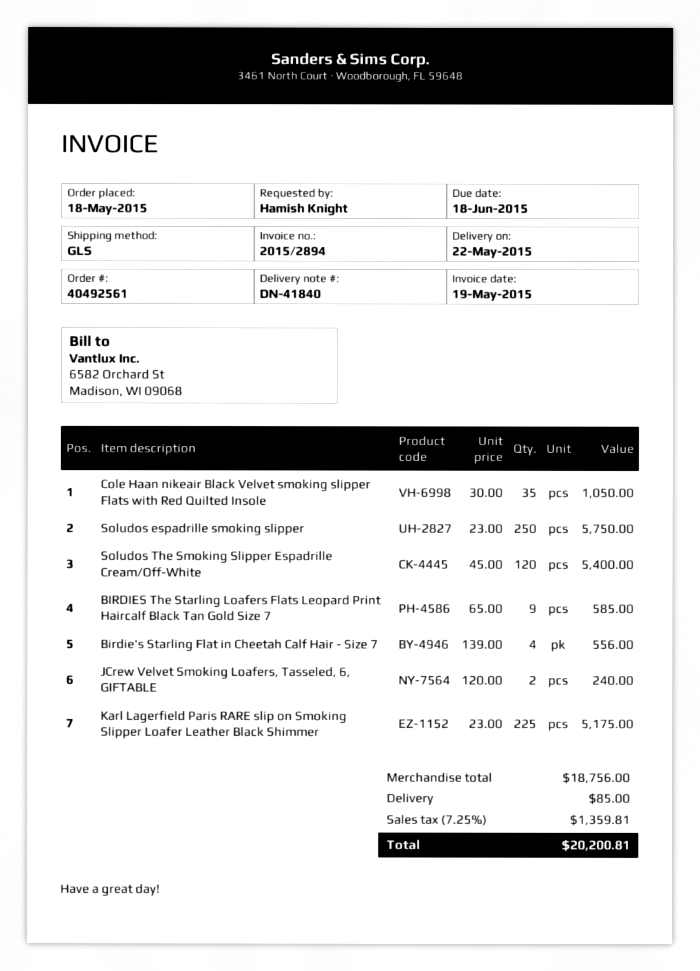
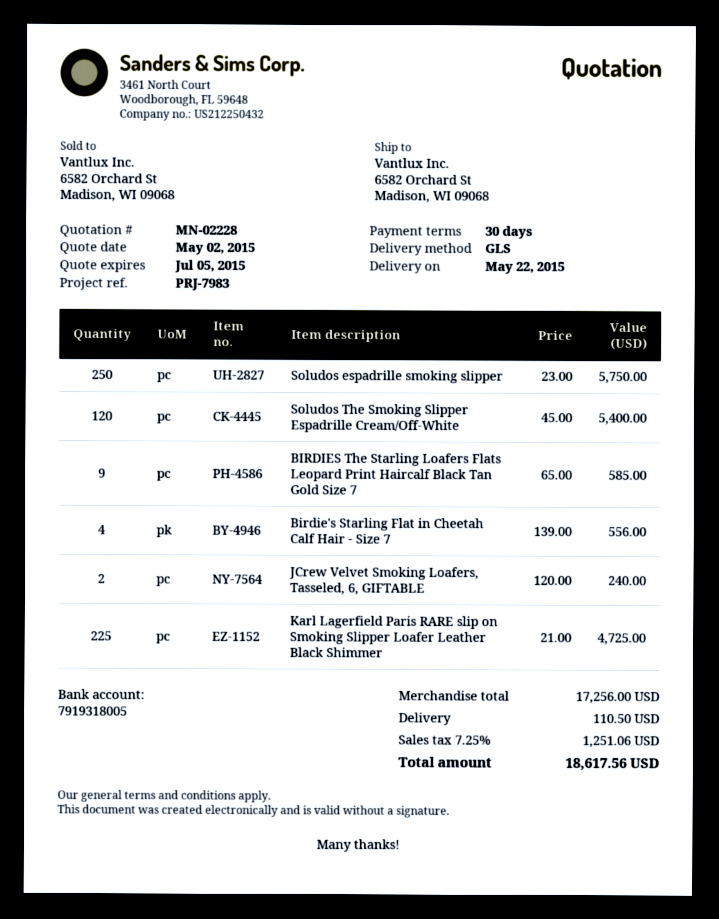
Cole Haan nikeair Black Velvet smoking slipper Flats with Red Quilted Insole: 35 x 30.00 = 1050.00 -> none
Karl Lagerfield Paris RARE slip on Smoking Slipper Loafer Leather Black Shimmer: 225 x 23.00 = 5175.00 -> 225 x 21.00 = 4725.00
subtotal: 18756.00 -> 17256.00
shipping: 85.00 -> 110.50
tax: 7.25% = 1359.81 -> 7.25% = 1251.06
total: 20200.81 -> 18617.56

